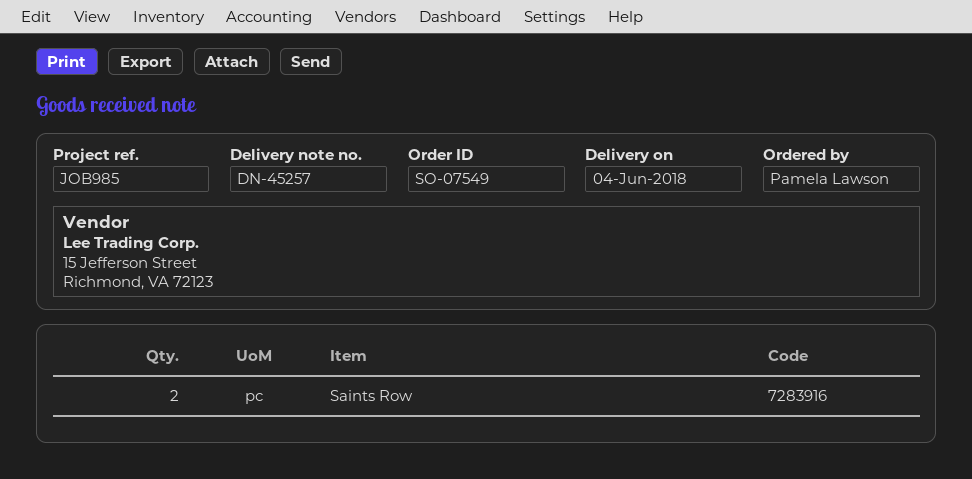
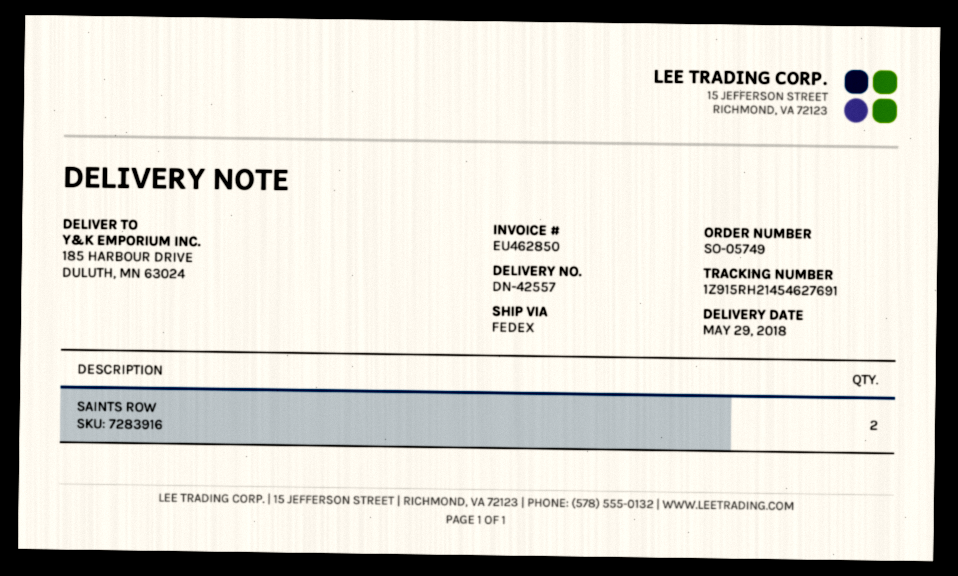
order number: SO-07549 -> SO-05749
delivery note number: DN-45257 -> DN-42557
delivery date: 2018-06-04 -> 2018-05-29

